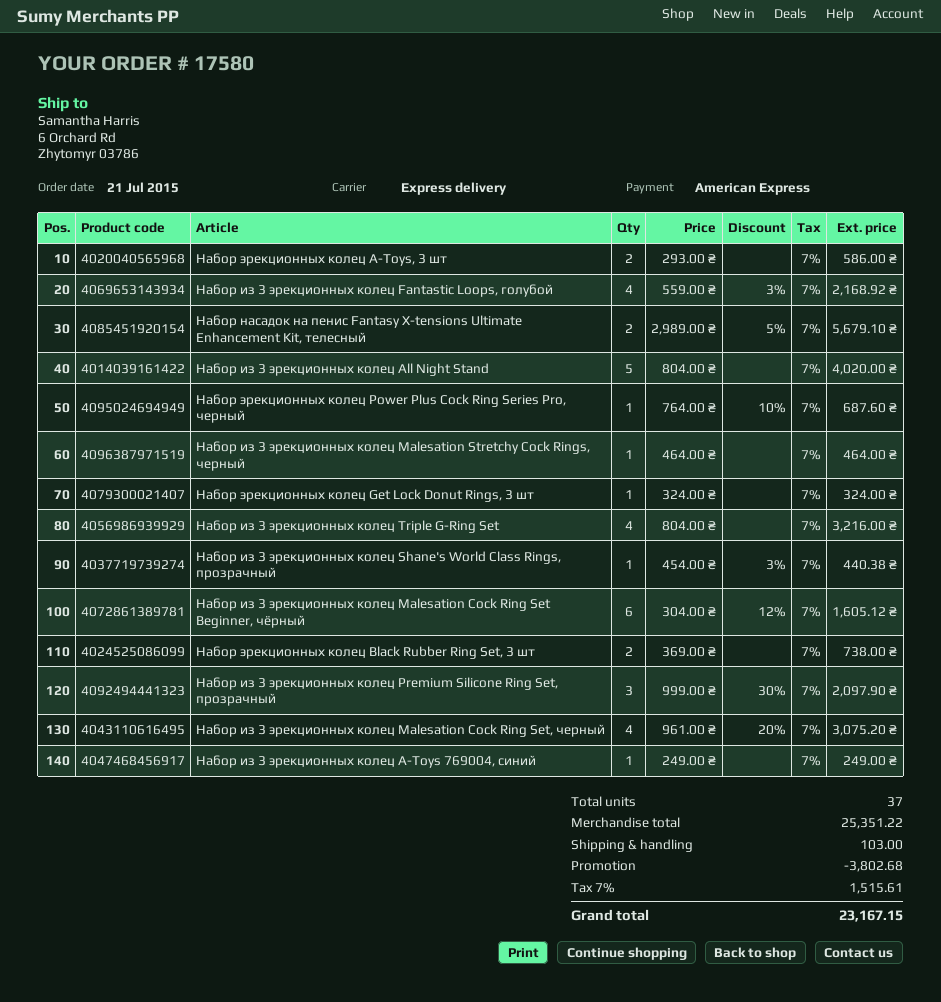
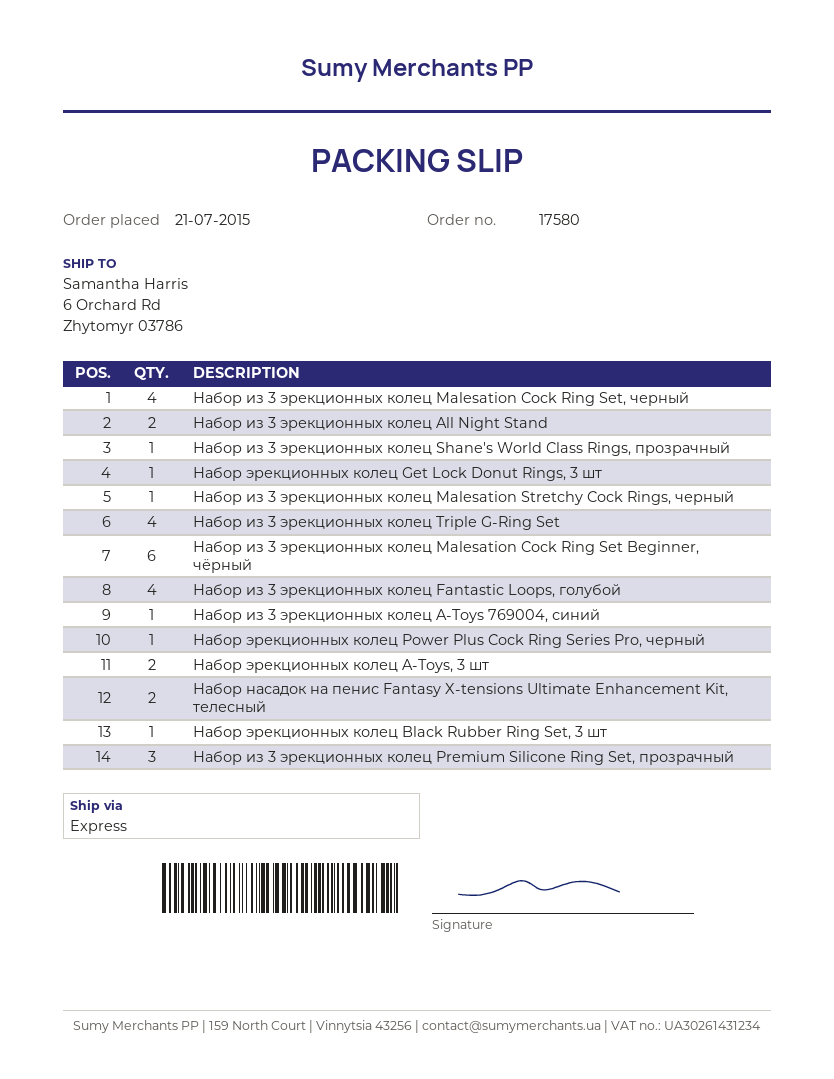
Набор из 3 эрекционных колец All Night Stand: 5 -> 2
Набор эрекционных колец Black Rubber Ring Set, 3 шт: 2 -> 1

